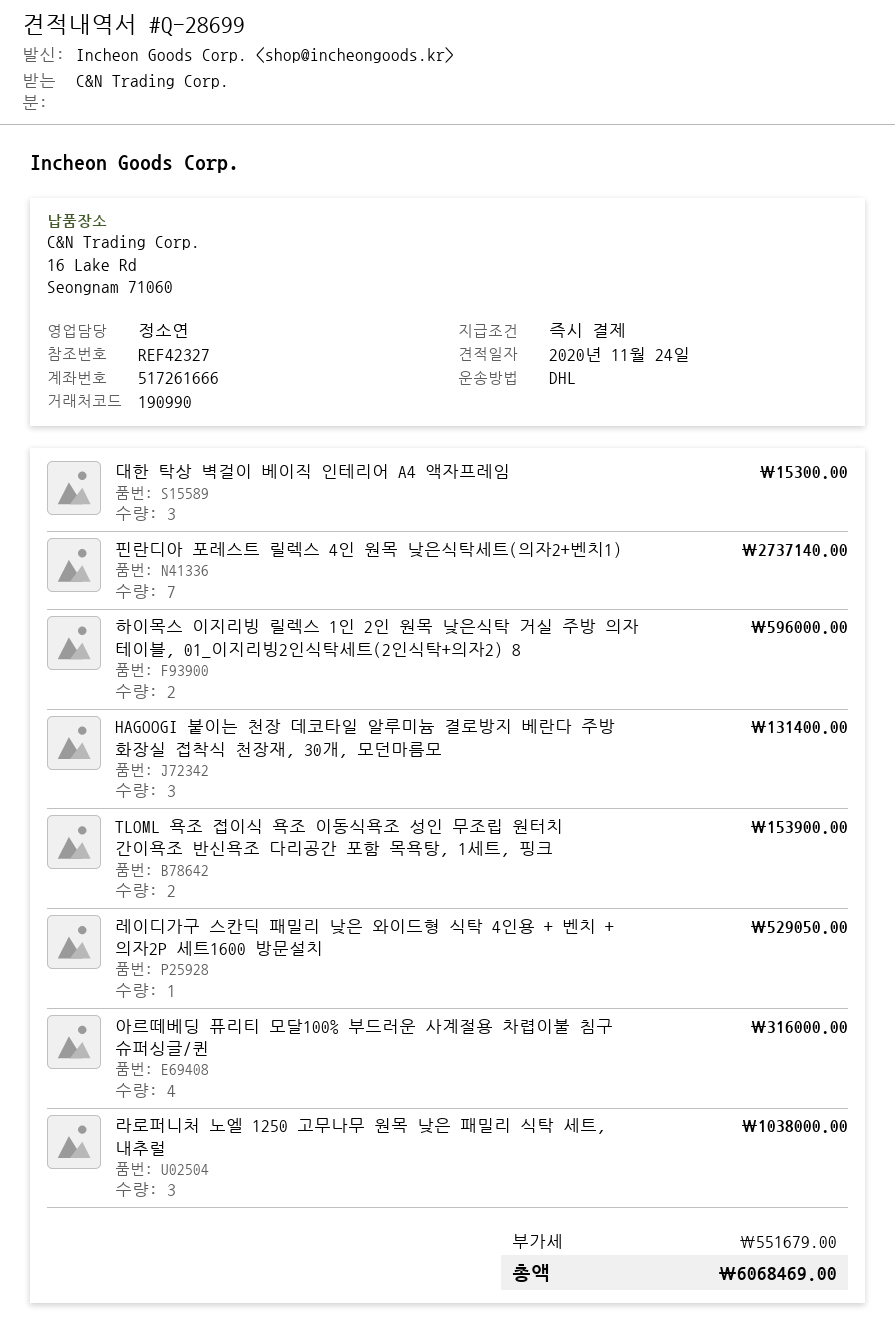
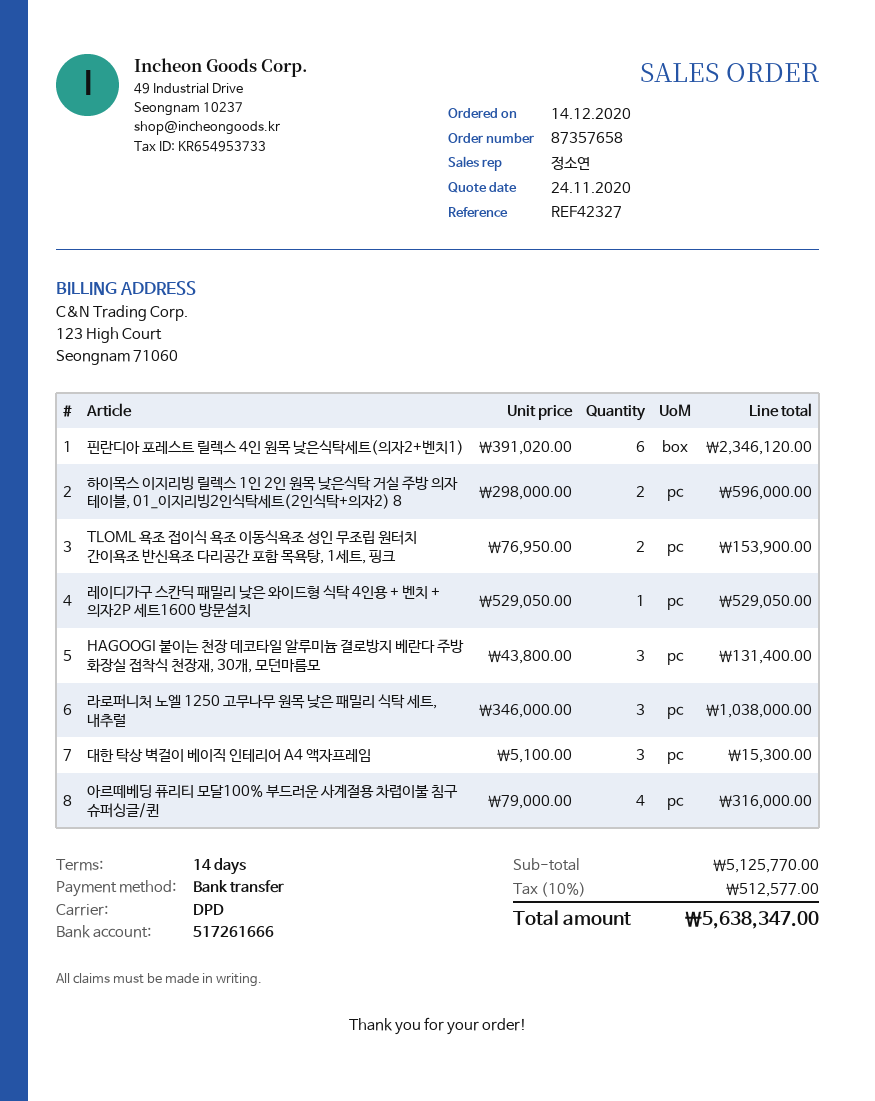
payment terms: on receipt -> 14 days
shipping method: DHL -> DPD
핀란디아 포레스트 릴렉스 4인 원목 낮은식탁세트(의자2+벤치1): 7 for 2737140.00 -> 6 for 2346120.00
tax: 551679.00 -> 512577.00
total: 6068469.00 -> 5638347.00

